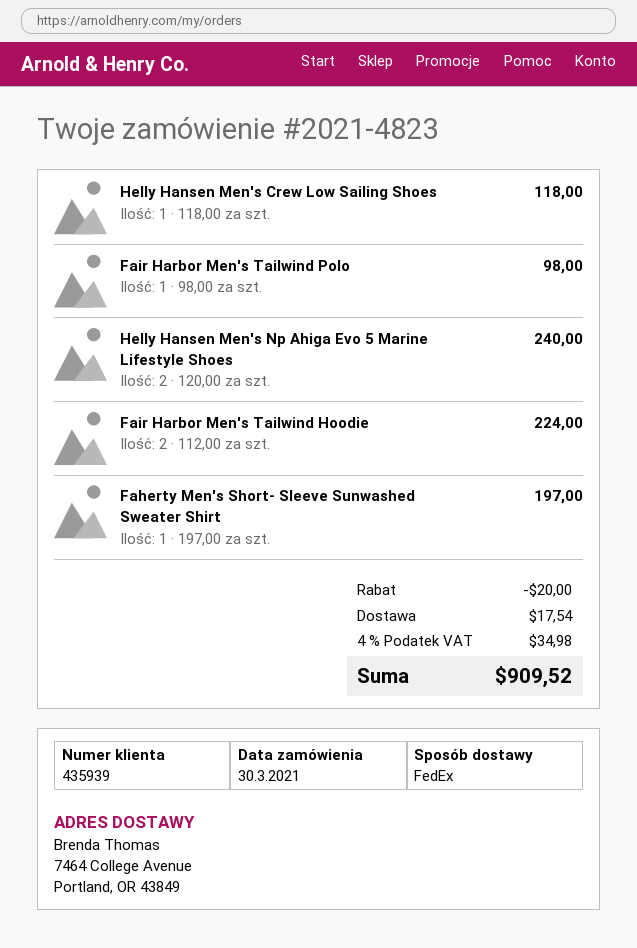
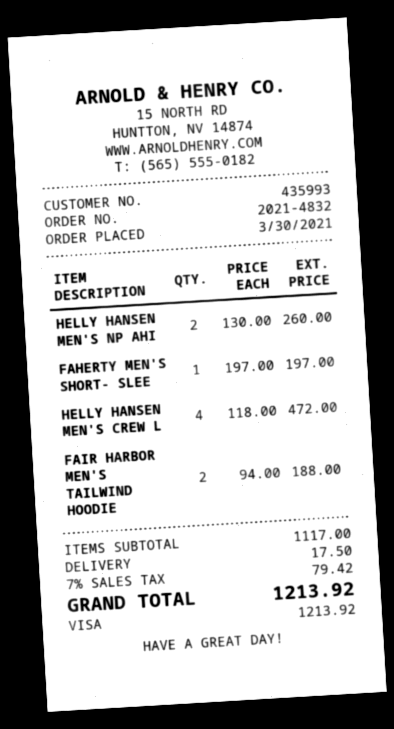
order number: 2021-4823 -> 2021-4832
customer number: 435939 -> 435993
Helly Hansen Men's Crew Low Sailing Shoes: 1 x 118.00 = 118.00 -> 4 x 118.00 = 472.00
Fair Harbor Men's Tailwind Polo: 1 x 98.00 = 98.00 -> none
Helly Hansen Men's Np Ahiga Evo 5 Marine Lifestyle Shoes: 2 x 120.00 = 240.00 -> 2 x 130.00 = 260.00
Fair Harbor Men's Tailwind Hoodie: 2 x 112.00 = 224.00 -> 2 x 94.00 = 188.00
discount: 20.00 -> none
shipping: 17.54 -> 17.50
tax: 4% = 34.98 -> 7% = 79.42
total: 909.52 -> 1213.92

